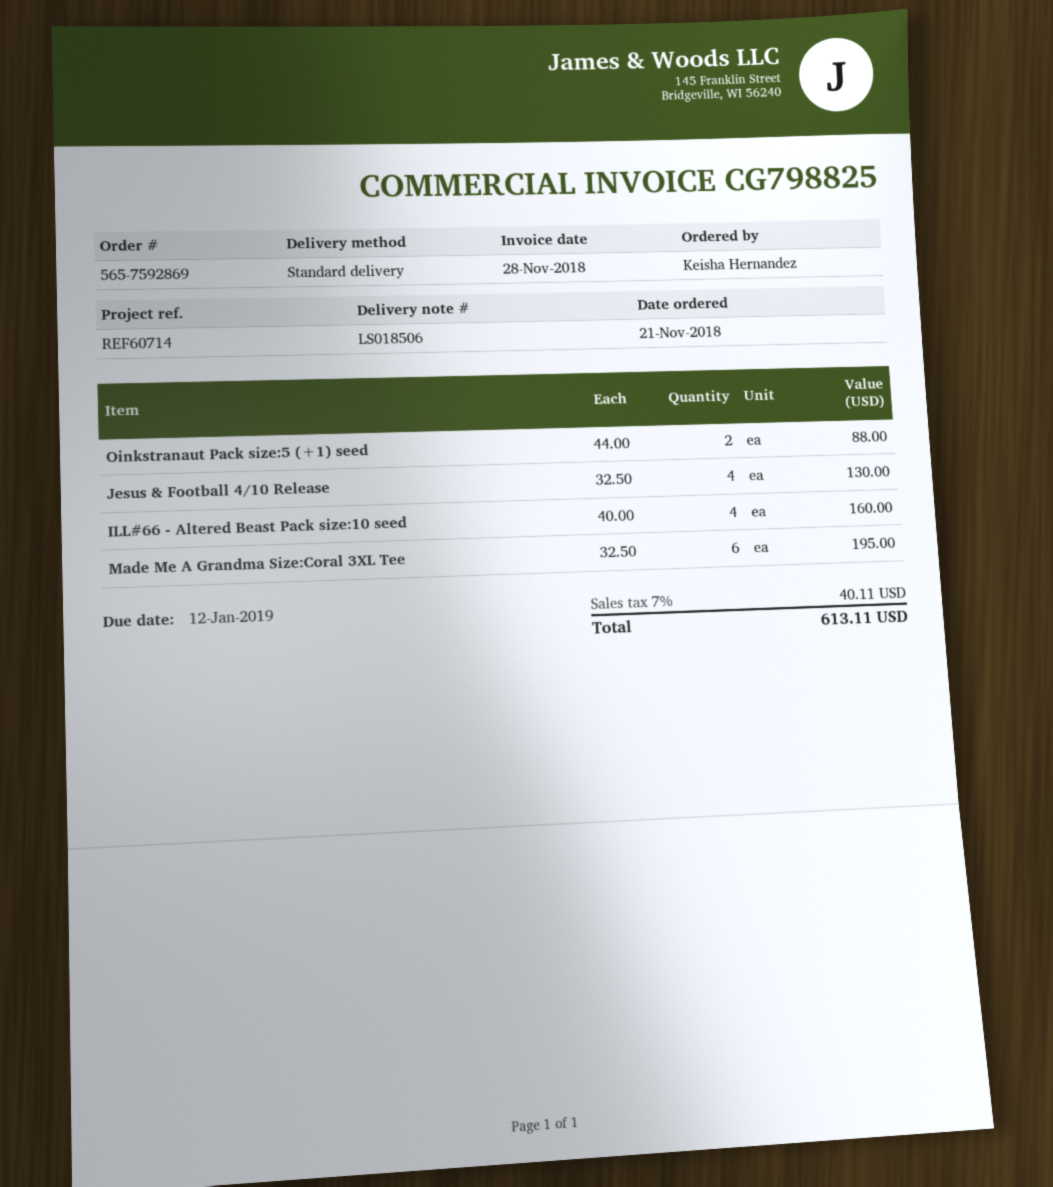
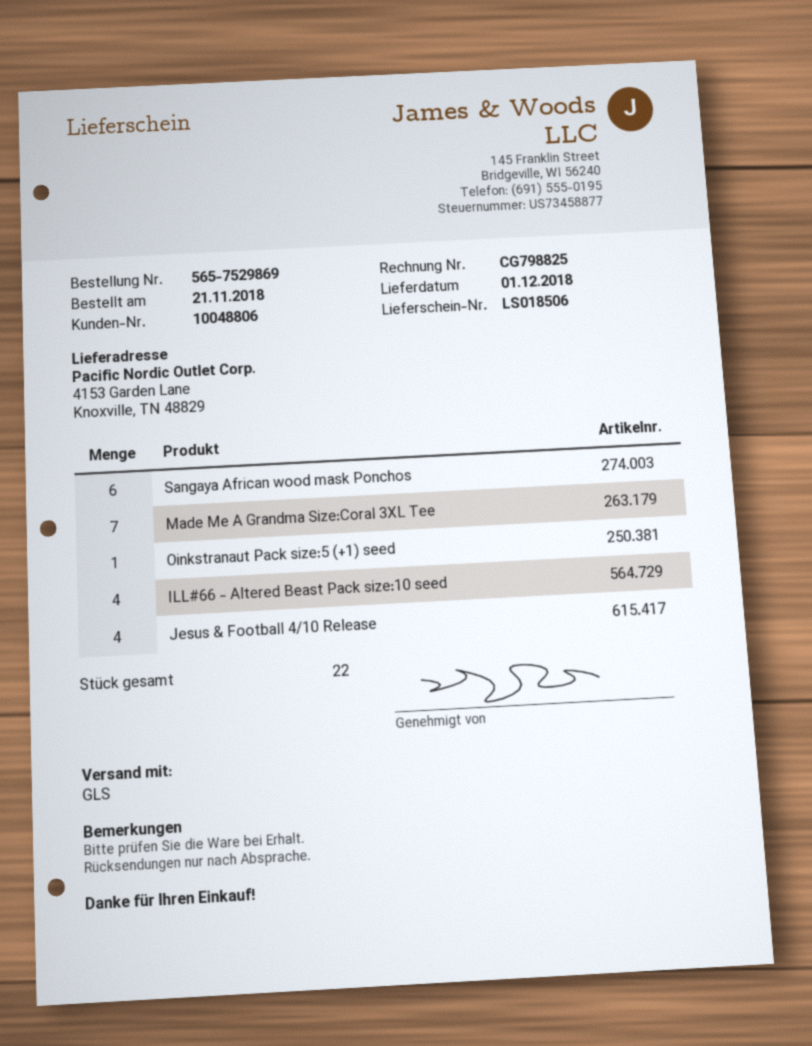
order number: 565-7592869 -> 565-7529869
shipping method: standard -> GLS
Oinkstranaut Pack size:5 (+1) seed: 2 -> 1
Made Me A Grandma Size:Coral 3XL Tee: 6 -> 7
Sangaya African wood mask Ponchos: none -> 6

